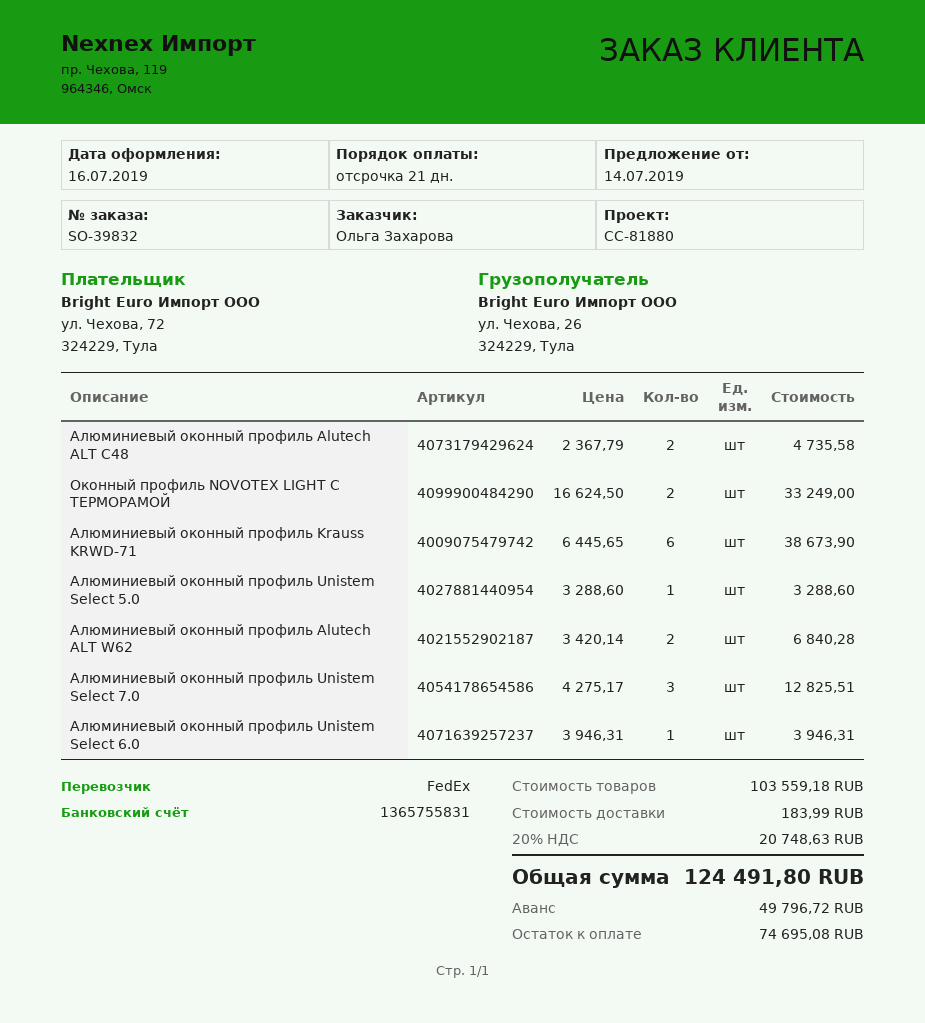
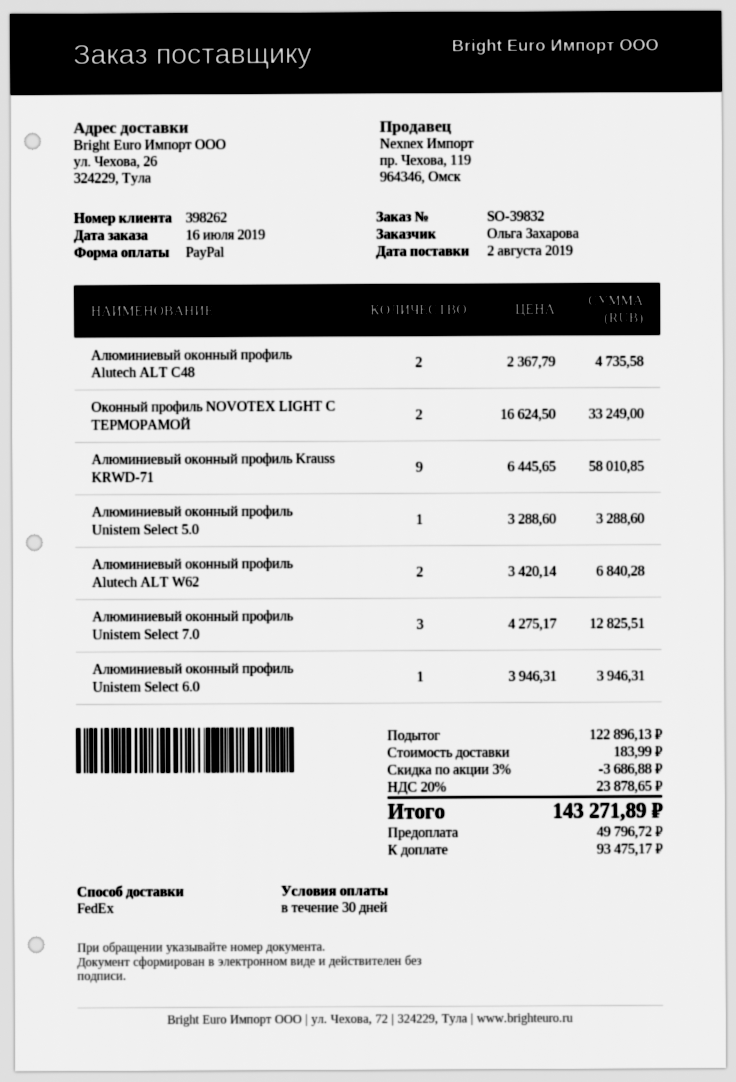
payment terms: 21 days -> 30 days
Алюминиевый оконный профиль Krauss KRWD-71: 6 x 6445.65 = 38673.90 -> 9 x 6445.65 = 58010.85
subtotal: 103559.18 -> 122896.13
discount: none -> 3% = 3686.88
tax: 20% = 20748.63 -> 20% = 23878.65
total: 124491.80 -> 143271.89
balance: 74695.08 -> 93475.17

